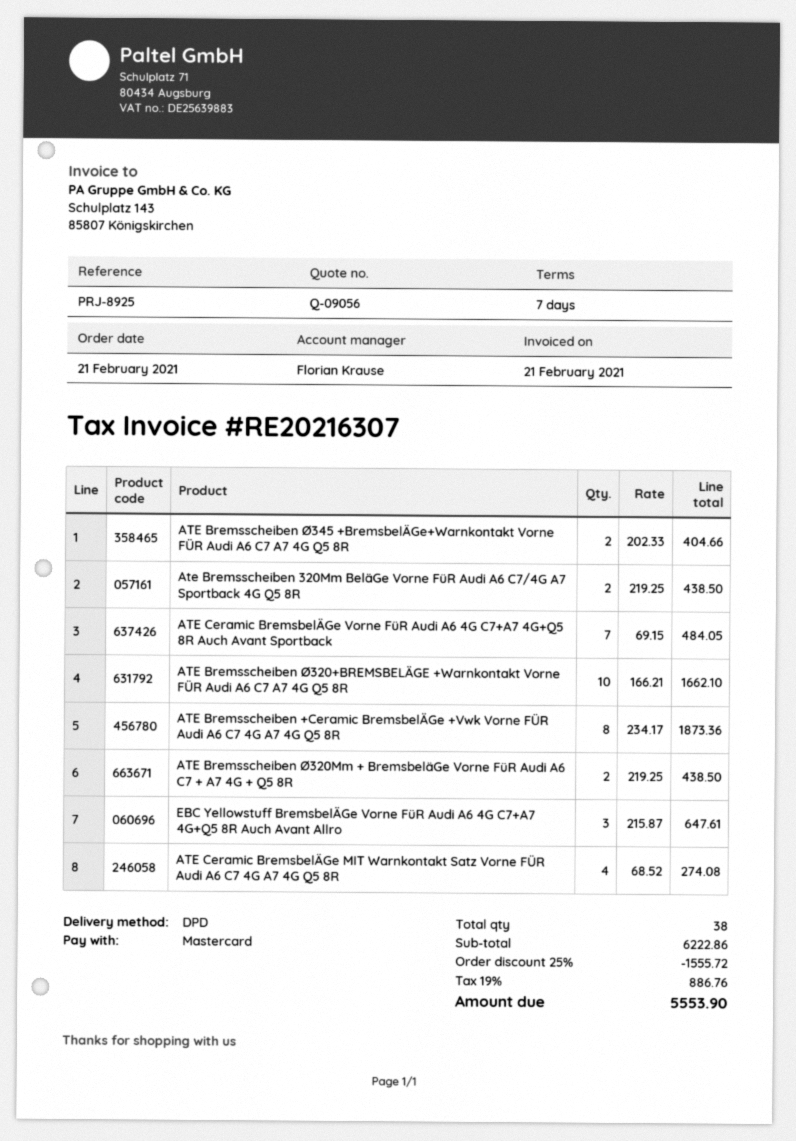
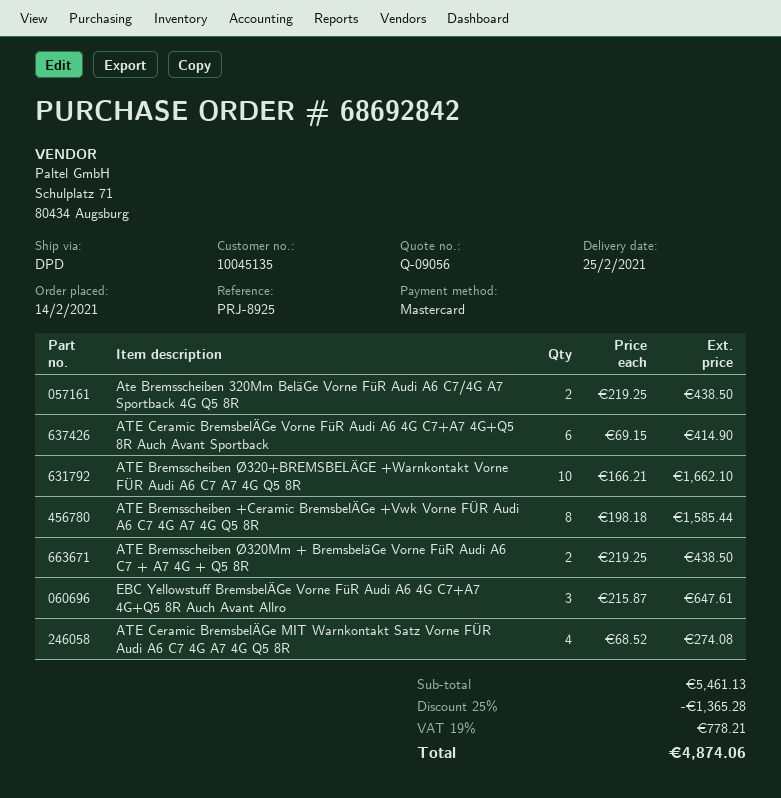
order date: 2021-02-21 -> 2021-02-14
ATE Bremsscheiben Ø345 +BremsbelÄGe+Warnkontakt Vorne FÜR Audi A6 C7 A7 4G Q5 8R: 2 x 202.33 = 404.66 -> none
ATE Ceramic BremsbelÄGe Vorne FüR Audi A6 4G C7+A7 4G+Q5 8R Auch Avant Sportback: 7 x 69.15 = 484.05 -> 6 x 69.15 = 414.90
ATE Bremsscheiben +Ceramic BremsbelÄGe +Vwk Vorne FÜR Audi A6 C7 4G A7 4G Q5 8R: 8 x 234.17 = 1873.36 -> 8 x 198.18 = 1585.44
subtotal: 6222.86 -> 5461.13
discount: 25% = 1555.72 -> 25% = 1365.28
tax: 19% = 886.76 -> 19% = 778.21
total: 5553.90 -> 4874.06

